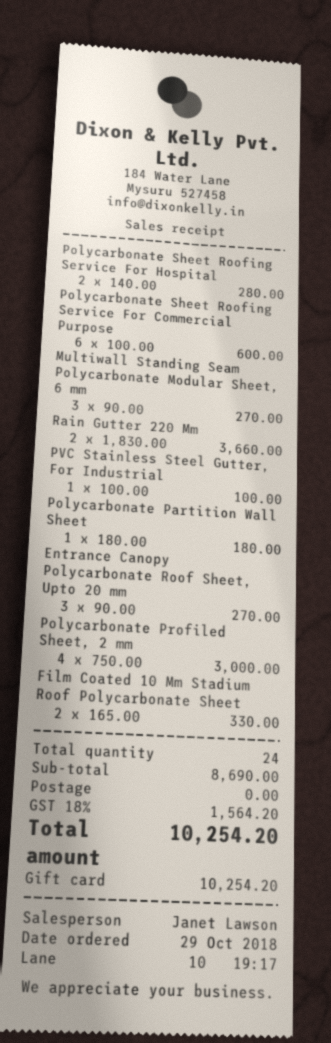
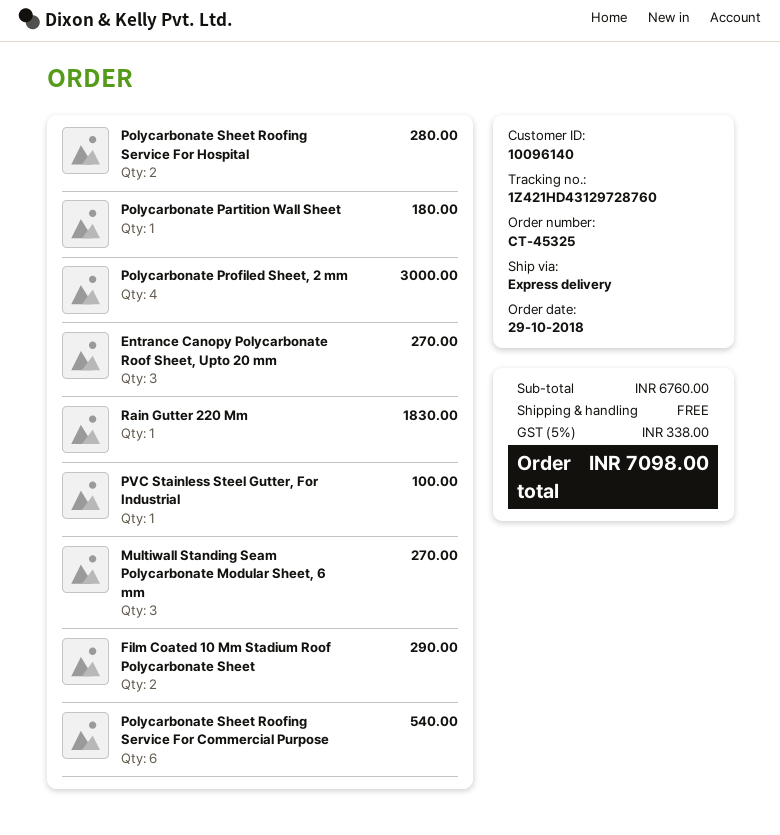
Polycarbonate Sheet Roofing Service For Commercial Purpose: 6 for 600.00 -> 6 for 540.00
Rain Gutter 220 Mm: 2 for 3660.00 -> 1 for 1830.00
Film Coated 10 Mm Stadium Roof Polycarbonate Sheet: 2 for 330.00 -> 2 for 290.00
subtotal: 8690.00 -> 6760.00
tax: 18% = 1564.20 -> 5% = 338.00
total: 10254.20 -> 7098.00

